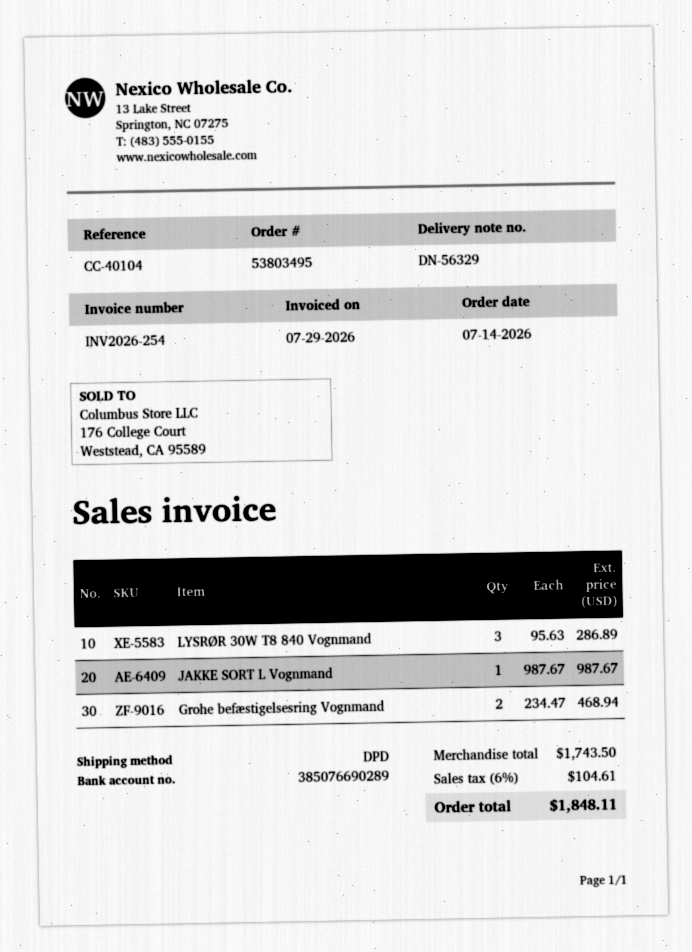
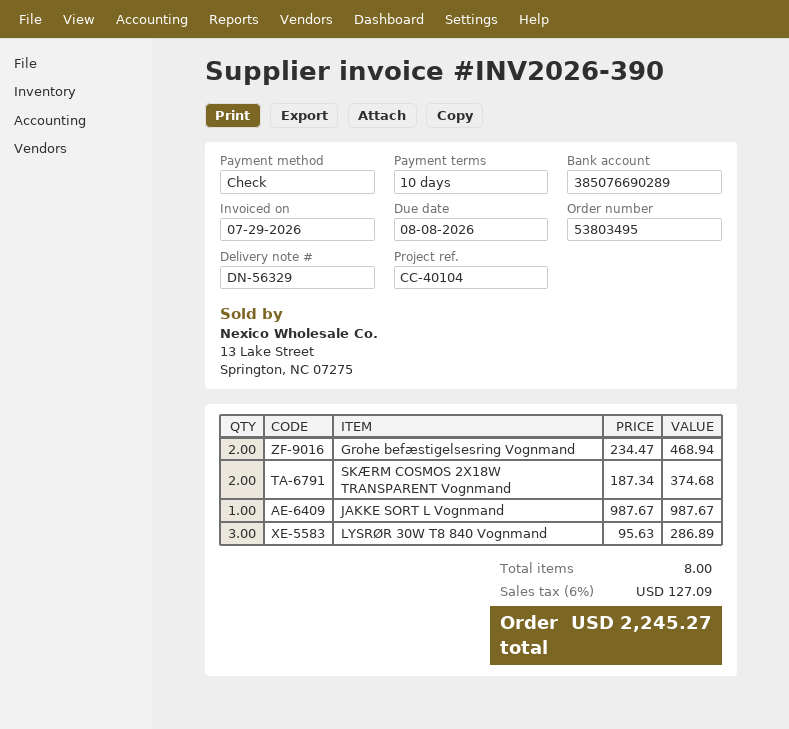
invoice number: INV2026-254 -> INV2026-390
SKÆRM COSMOS 2X18W TRANSPARENT Vognmand: none -> 2 x 187.34 = 374.68
tax: 6% = 104.61 -> 6% = 127.09
total: 1848.11 -> 2245.27

